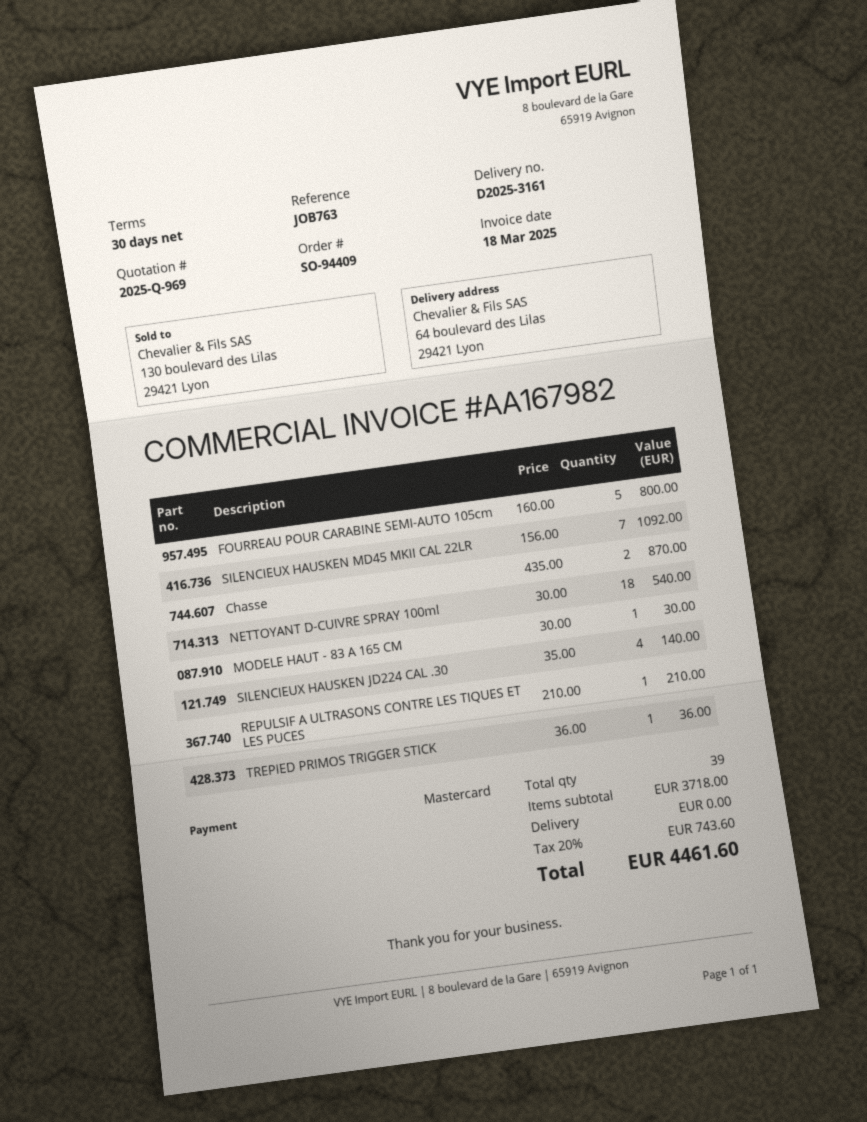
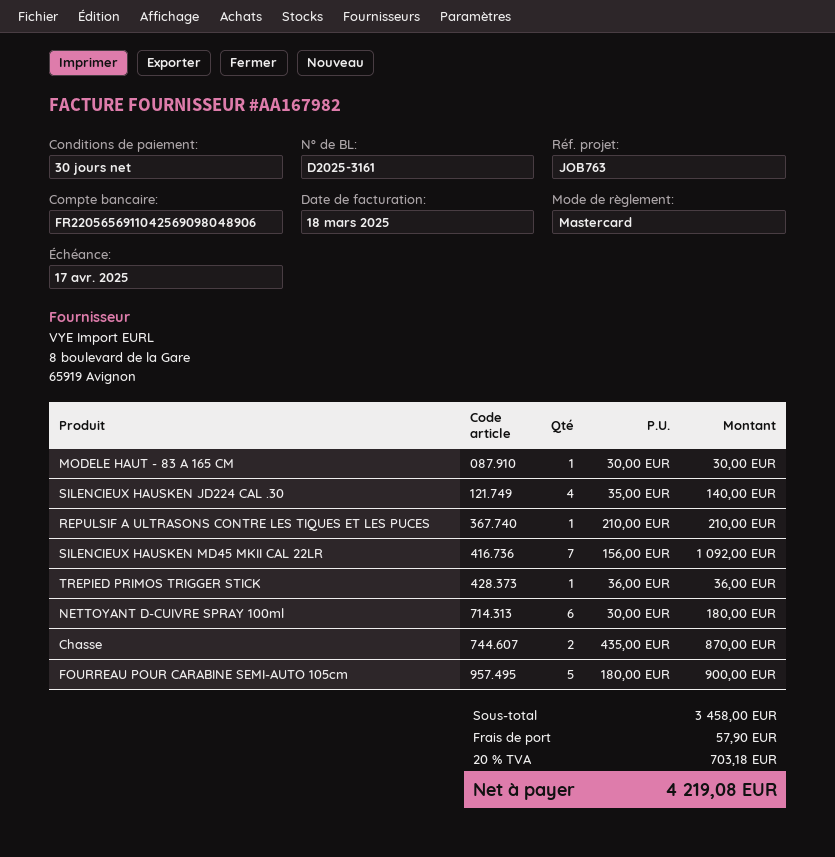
FOURREAU POUR CARABINE SEMI-AUTO 105cm: 5 x 160.00 = 800.00 -> 5 x 180.00 = 900.00
NETTOYANT D-CUIVRE SPRAY 100ml: 18 x 30.00 = 540.00 -> 6 x 30.00 = 180.00
subtotal: 3718.00 -> 3458.00
shipping: 0.00 -> 57.90
tax: 20% = 743.60 -> 20% = 703.18
total: 4461.60 -> 4219.08

